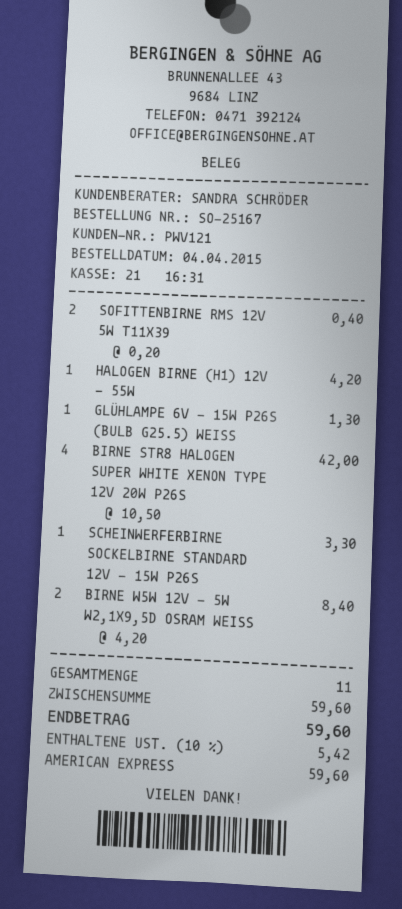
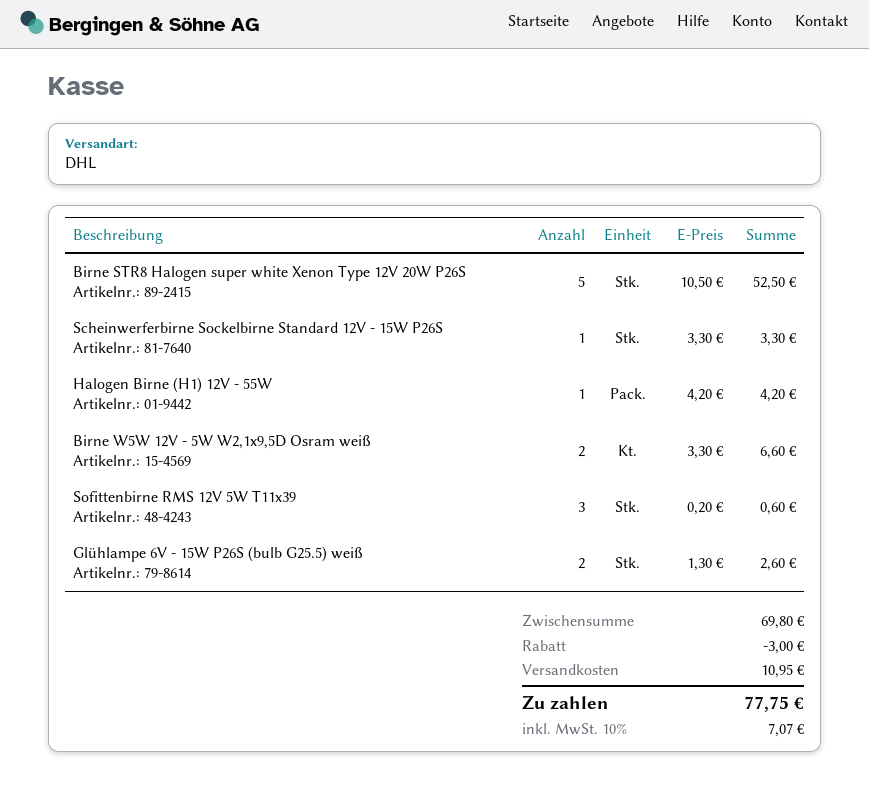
SOFITTENBIRNE RMS 12V 5W T11X39: 2 x 0.20 = 0.40 -> 3 x 0.20 = 0.60
GLÜHLAMPE 6V - 15W P26S (BULB G25.5) WEISS: 1 x 1.30 = 1.30 -> 2 x 1.30 = 2.60
BIRNE STR8 HALOGEN SUPER WHITE XENON TYPE 12V 20W P26S: 4 x 10.50 = 42.00 -> 5 x 10.50 = 52.50
BIRNE W5W 12V - 5W W2,1X9,5D OSRAM WEISS: 2 x 4.20 = 8.40 -> 2 x 3.30 = 6.60
subtotal: 59.60 -> 69.80
discount: none -> 3.00
shipping: none -> 10.95
tax: 10% = 5.42 -> 10% = 7.07
total: 59.60 -> 77.75

